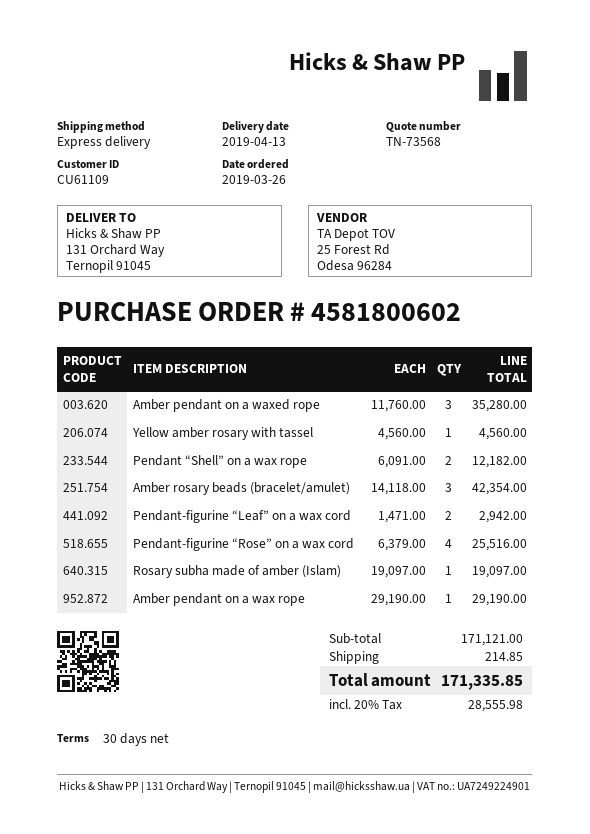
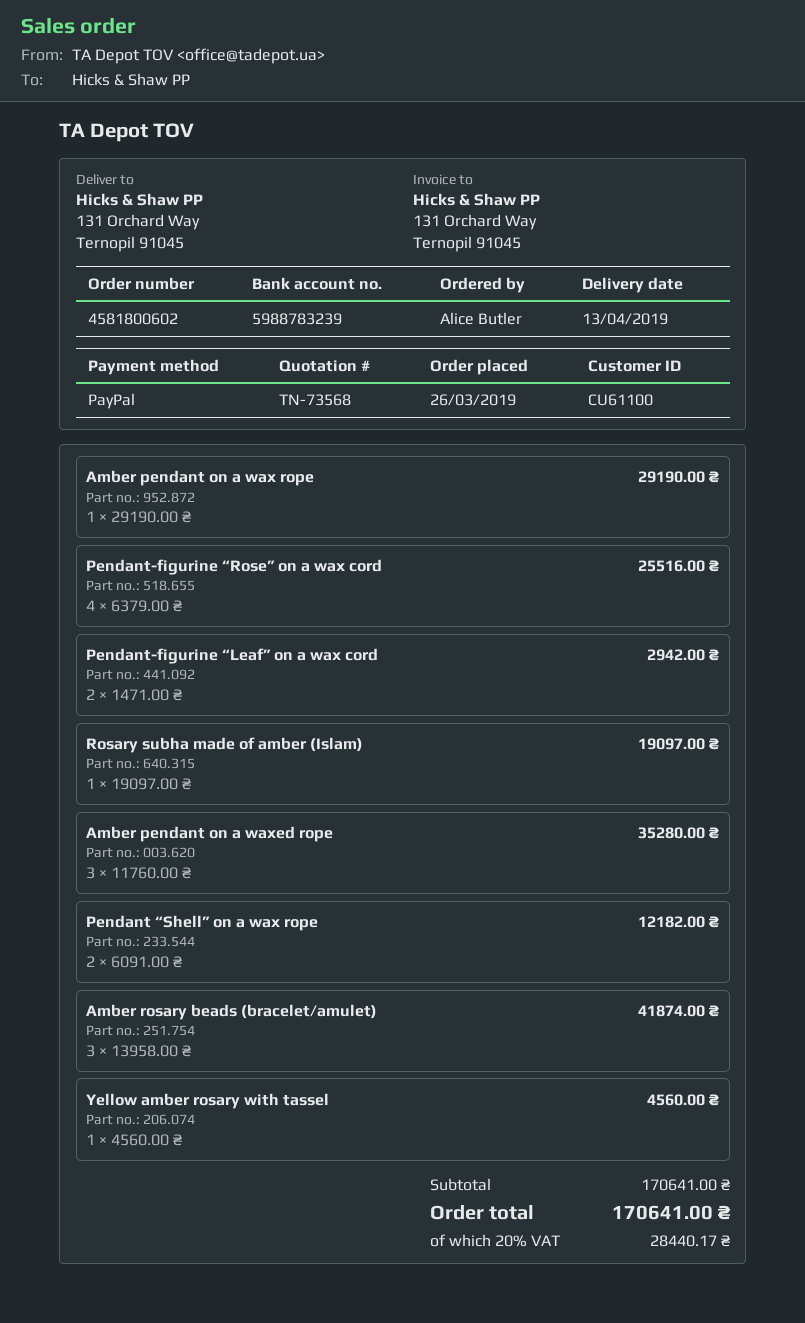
customer number: CU61109 -> CU61100
Amber rosary beads (bracelet/amulet): 3 x 14118.00 = 42354.00 -> 3 x 13958.00 = 41874.00
subtotal: 171121.00 -> 170641.00
shipping: 214.85 -> none
tax: 20% = 28555.98 -> 20% = 28440.17
total: 171335.85 -> 170641.00

